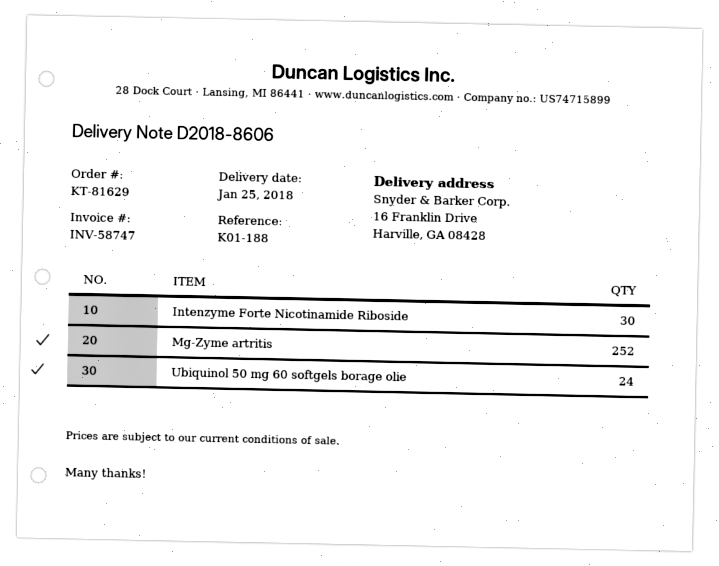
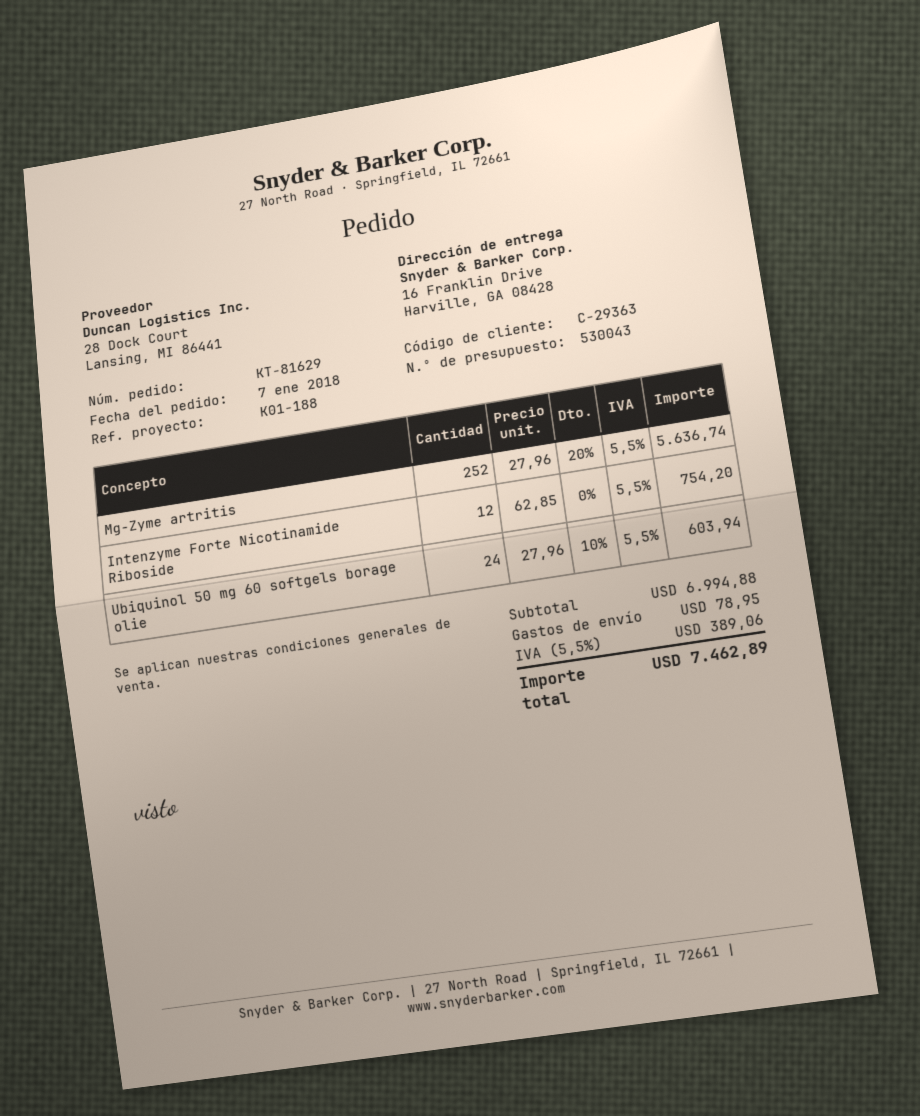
Intenzyme Forte Nicotinamide Riboside: 30 -> 12

